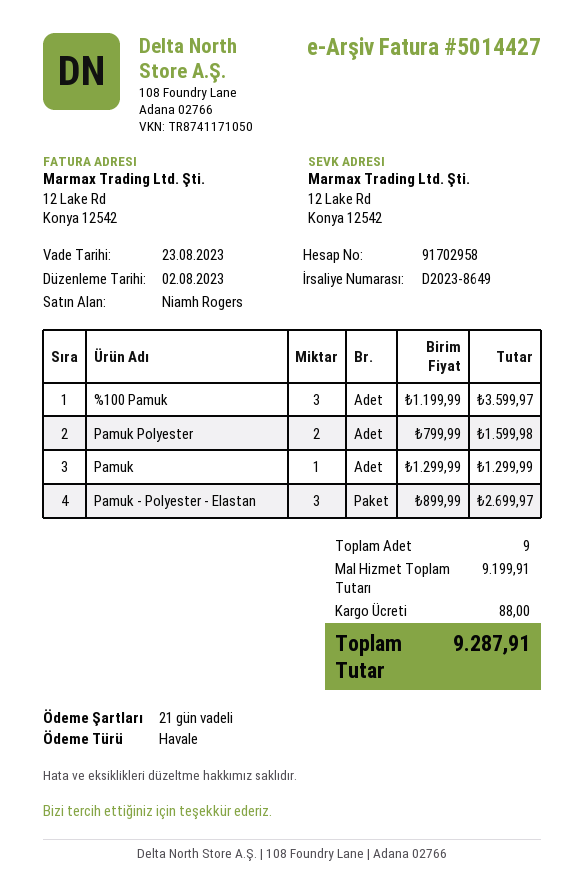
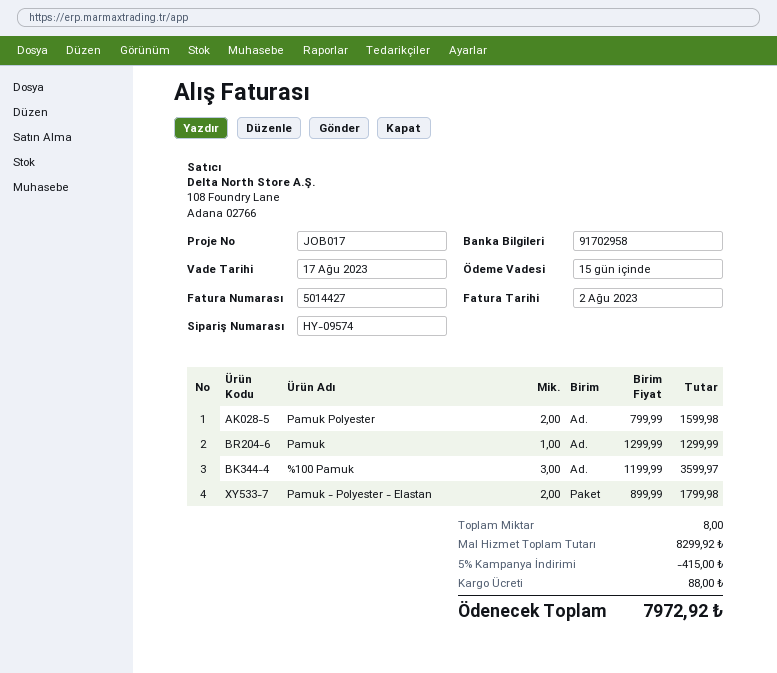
payment terms: 21 days -> 15 days
due date: 2023-08-23 -> 2023-08-17
Pamuk - Polyester - Elastan: 3 x 899.99 = 2699.97 -> 2 x 899.99 = 1799.98
total quantity: 9 -> 8
subtotal: 9199.91 -> 8299.92
discount: none -> 5% = 415.00
total: 9287.91 -> 7972.92

